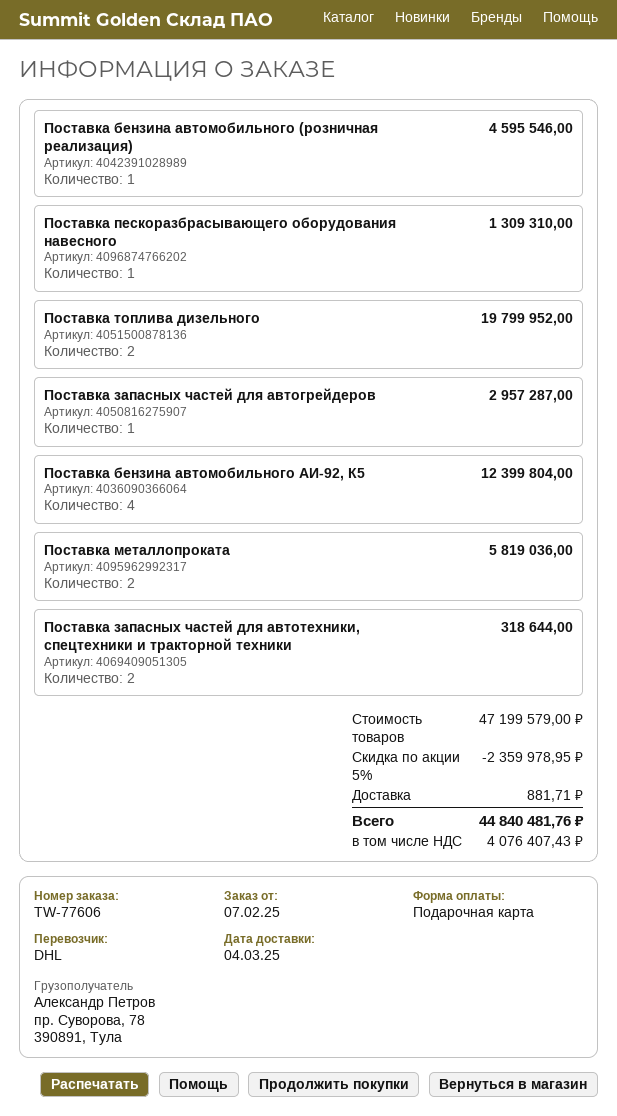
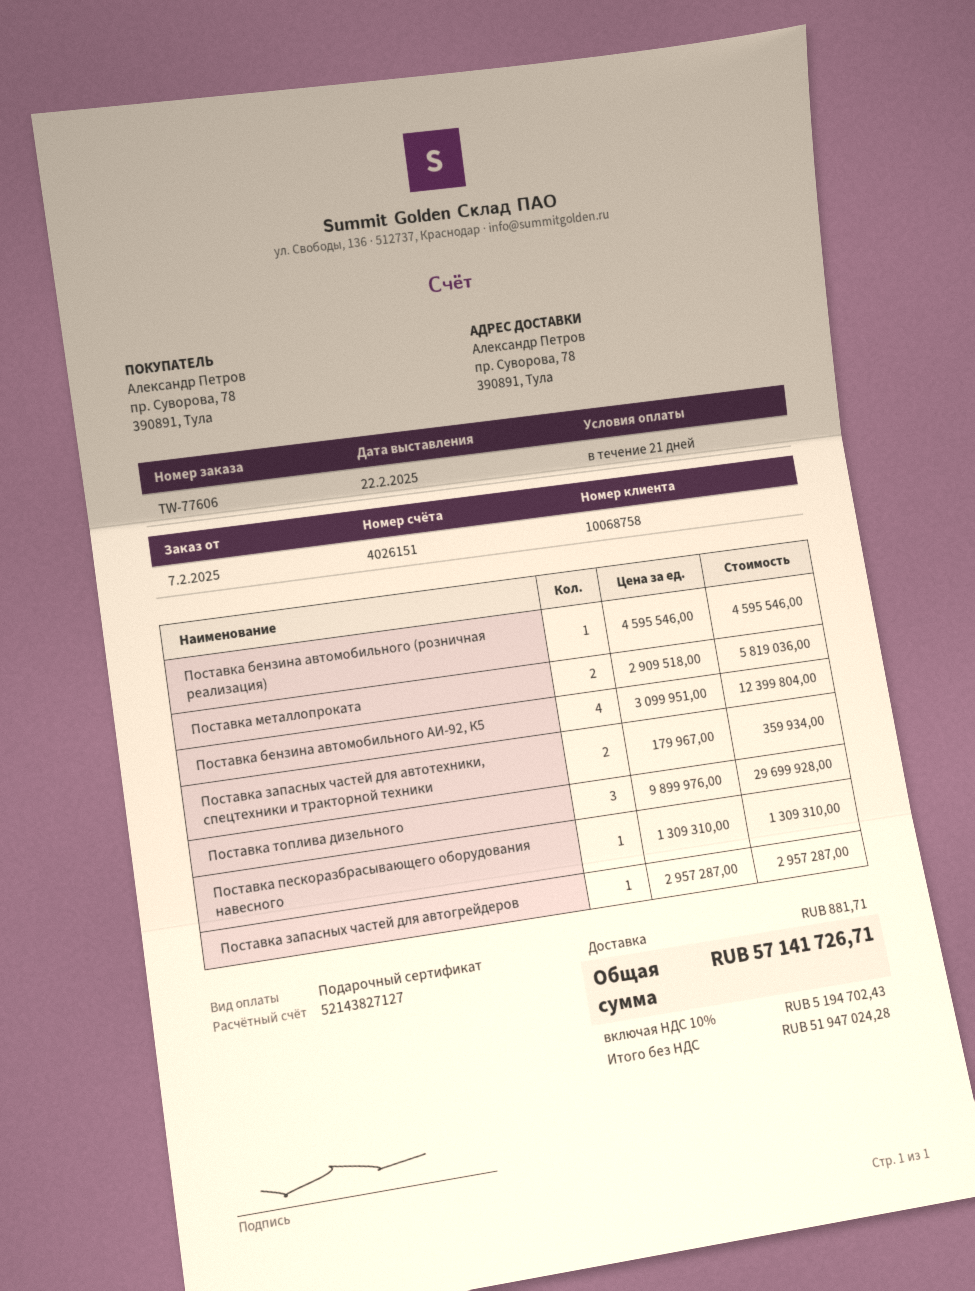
Поставка топлива дизельного: 2 for 19799952.00 -> 3 for 29699928.00
Поставка запасных частей для автотехники, спецтехники и тракторной техники: 2 for 318644.00 -> 2 for 359934.00
discount: 5% = 2359978.95 -> none
tax: 4076407.43 -> 5194702.43
total: 44840481.76 -> 57141726.71

